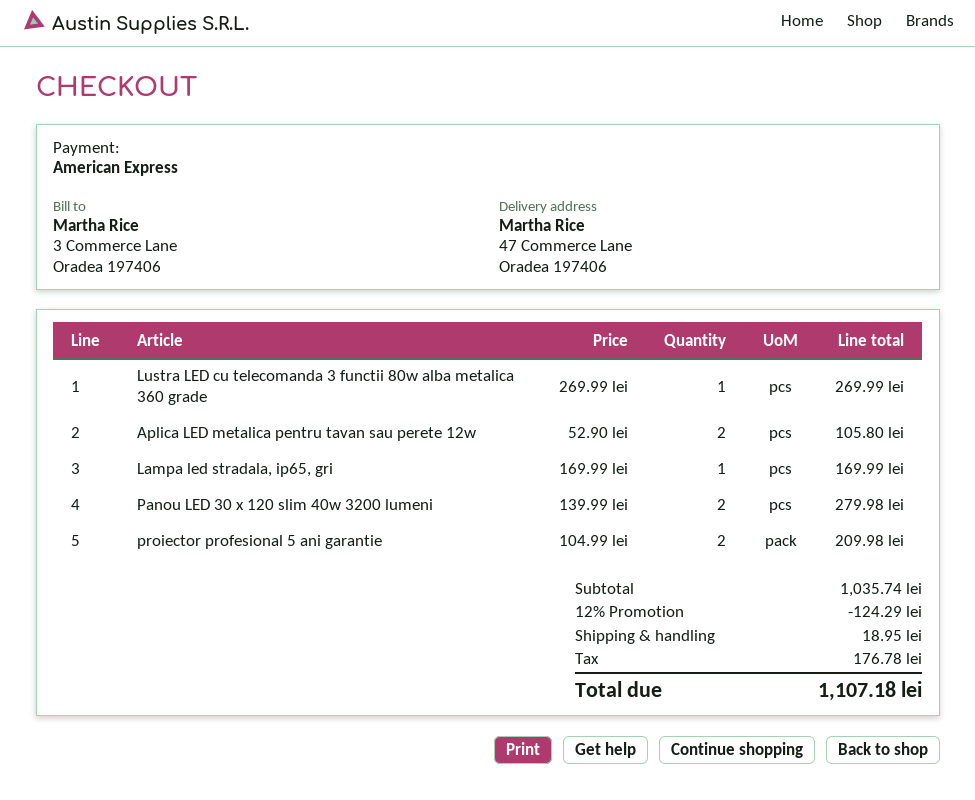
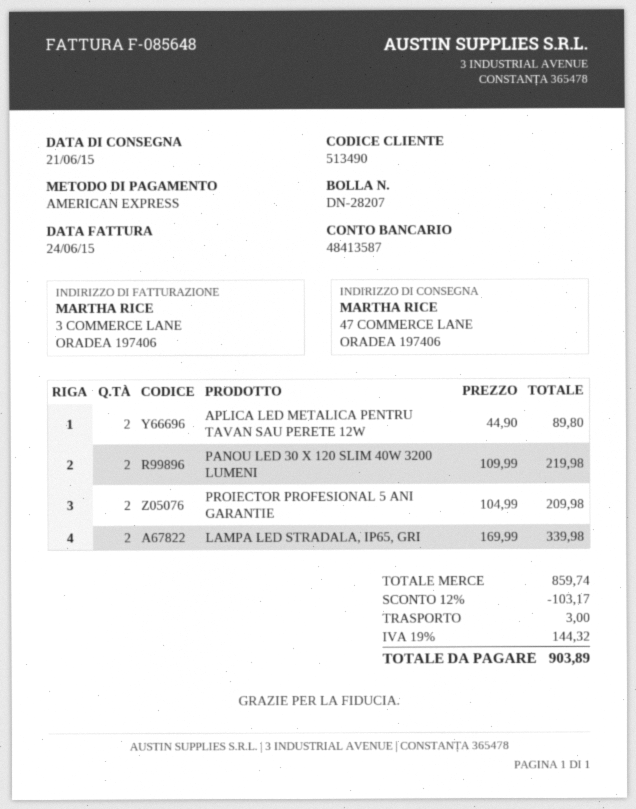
Lustra LED cu telecomanda 3 functii 80w alba metalica 360 grade: 1 x 269.99 = 269.99 -> none
Aplica LED metalica pentru tavan sau perete 12w: 2 x 52.90 = 105.80 -> 2 x 44.90 = 89.80
Lampa led stradala, ip65, gri: 1 x 169.99 = 169.99 -> 2 x 169.99 = 339.98
Panou LED 30 x 120 slim 40w 3200 lumeni: 2 x 139.99 = 279.98 -> 2 x 109.99 = 219.98
subtotal: 1035.74 -> 859.74
discount: 12% = 124.29 -> 12% = 103.17
shipping: 18.95 -> 3.00
tax: 176.78 -> 144.32
total: 1107.18 -> 903.89

